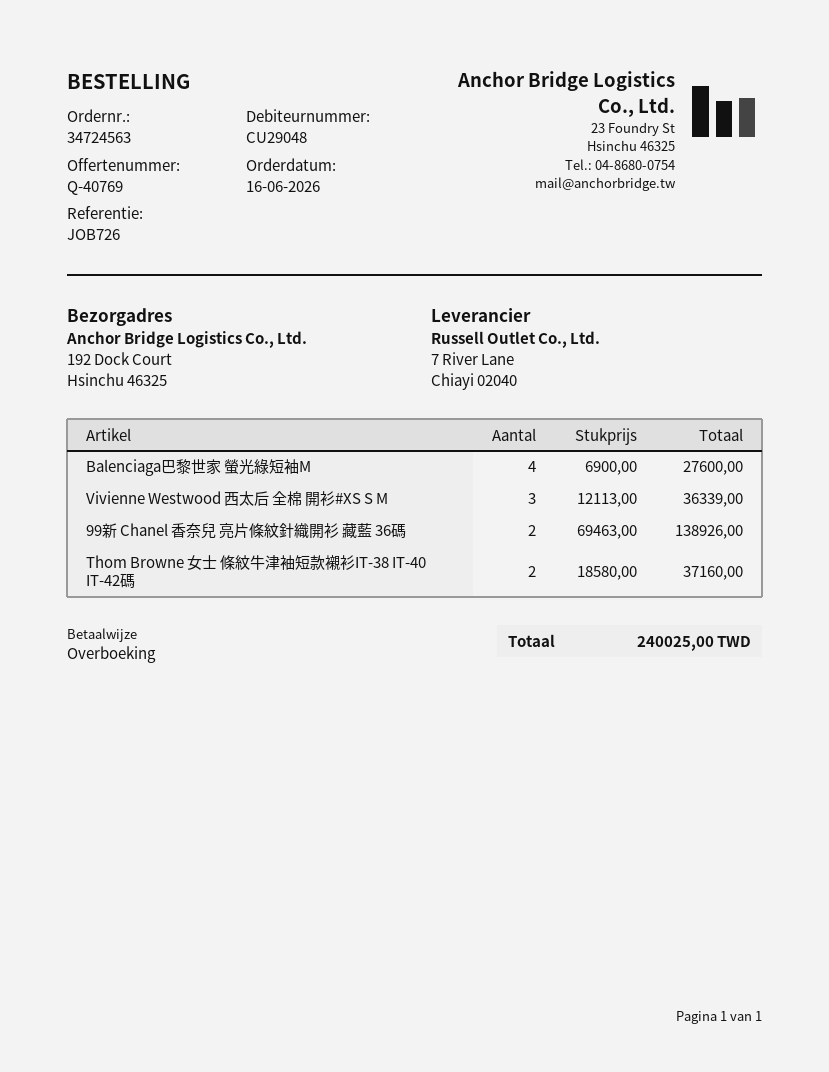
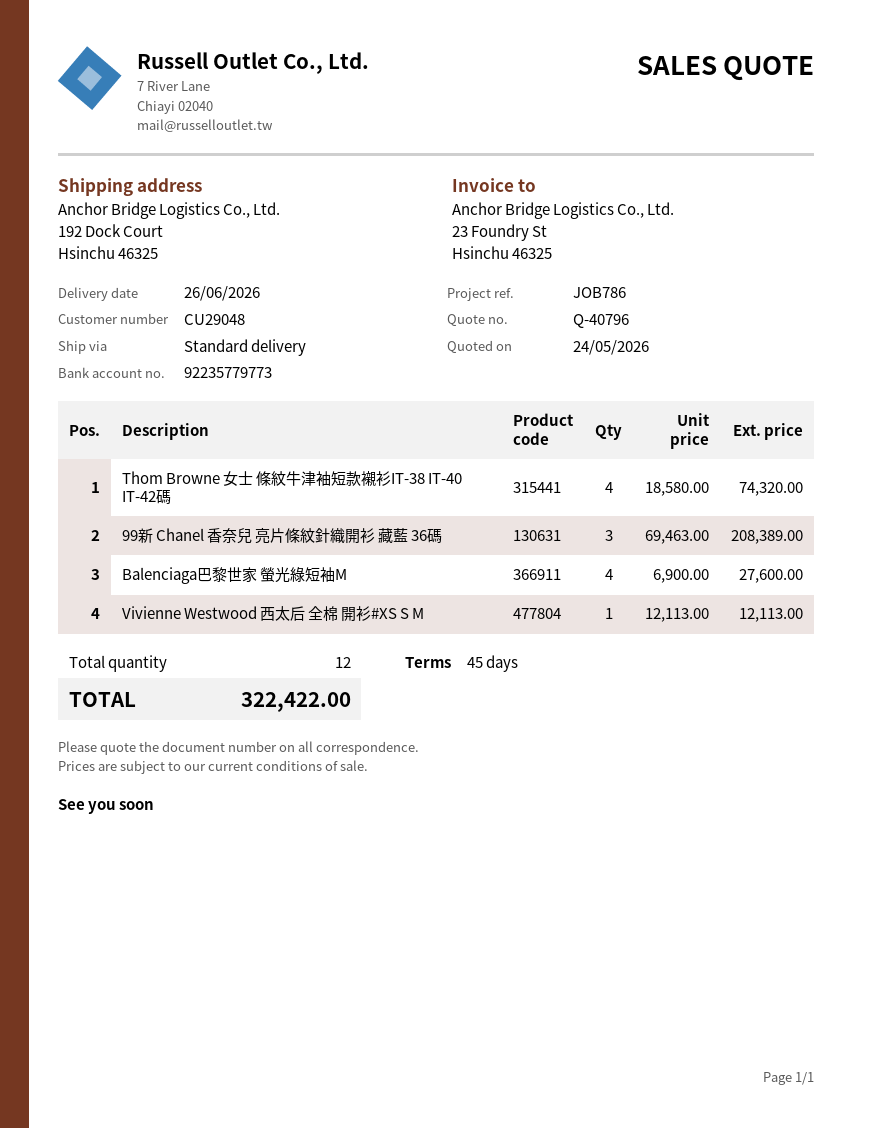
quote number: Q-40769 -> Q-40796
reference: JOB726 -> JOB786
Vivienne Westwood 西太后 全棉 開衫#XS S M: 3 x 12113.00 = 36339.00 -> 1 x 12113.00 = 12113.00
99新 Chanel 香奈兒 亮片條紋針織開衫 藏藍 36碼: 2 x 69463.00 = 138926.00 -> 3 x 69463.00 = 208389.00
Thom Browne 女士 條紋牛津袖短款襯衫IT-38 IT-40 IT-42碼: 2 x 18580.00 = 37160.00 -> 4 x 18580.00 = 74320.00
total: 240025.00 -> 322422.00

